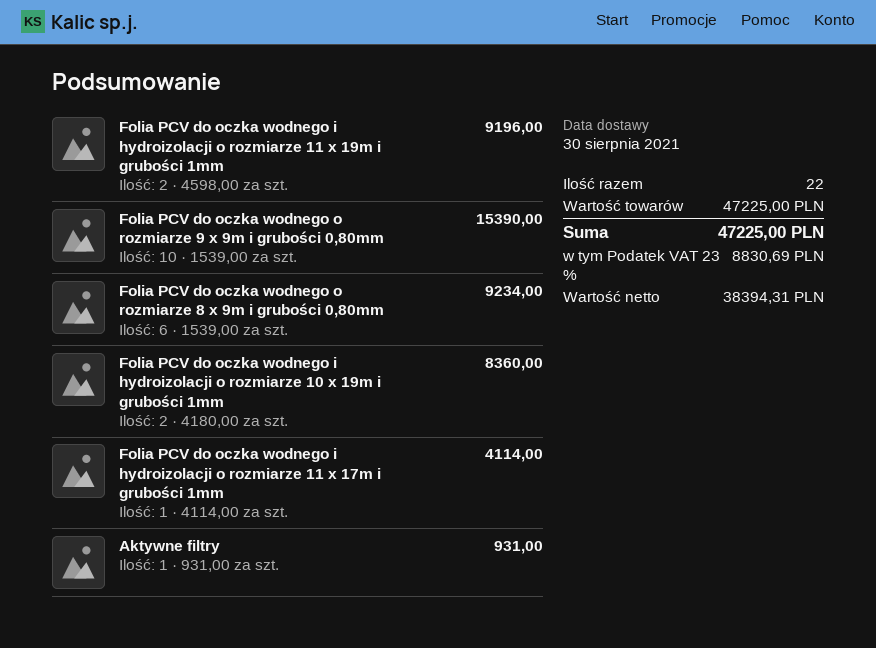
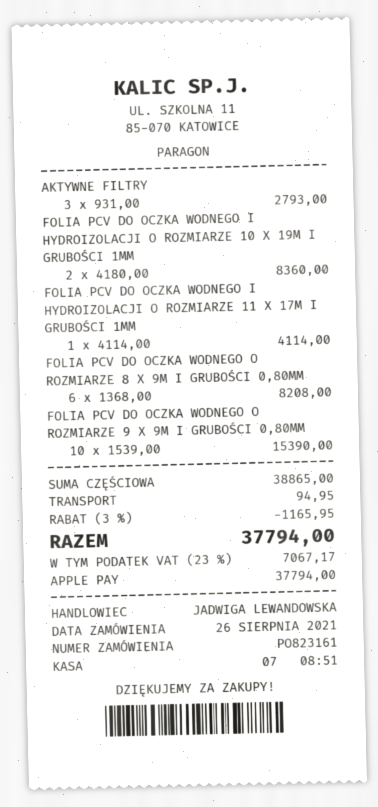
Folia PCV do oczka wodnego i hydroizolacji o rozmiarze 11 x 19m i grubości 1mm: 2 x 4598.00 = 9196.00 -> none
Folia PCV do oczka wodnego o rozmiarze 8 x 9m i grubości 0,80mm: 6 x 1539.00 = 9234.00 -> 6 x 1368.00 = 8208.00
Aktywne filtry: 1 x 931.00 = 931.00 -> 3 x 931.00 = 2793.00
subtotal: 47225.00 -> 38865.00
discount: none -> 3% = 1165.95
shipping: none -> 94.95
tax: 23% = 8830.69 -> 23% = 7067.17
total: 47225.00 -> 37794.00

